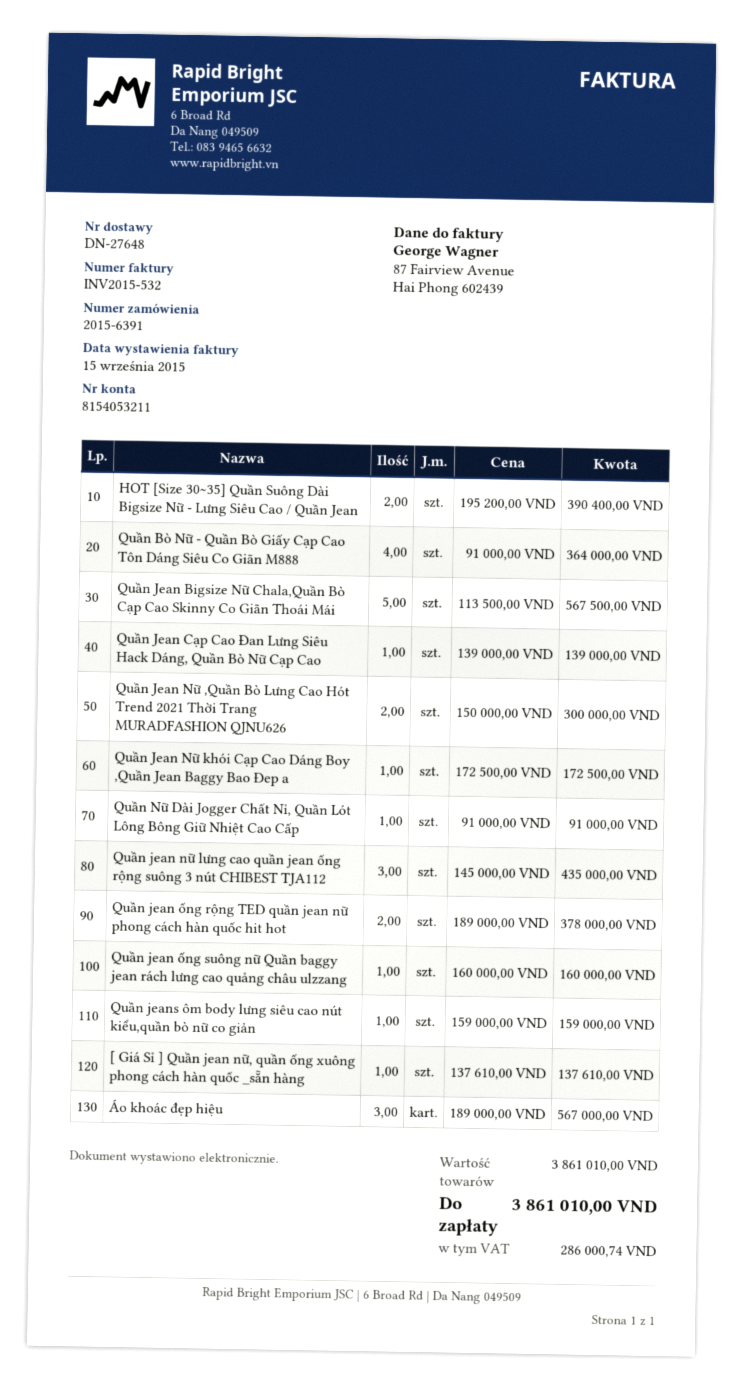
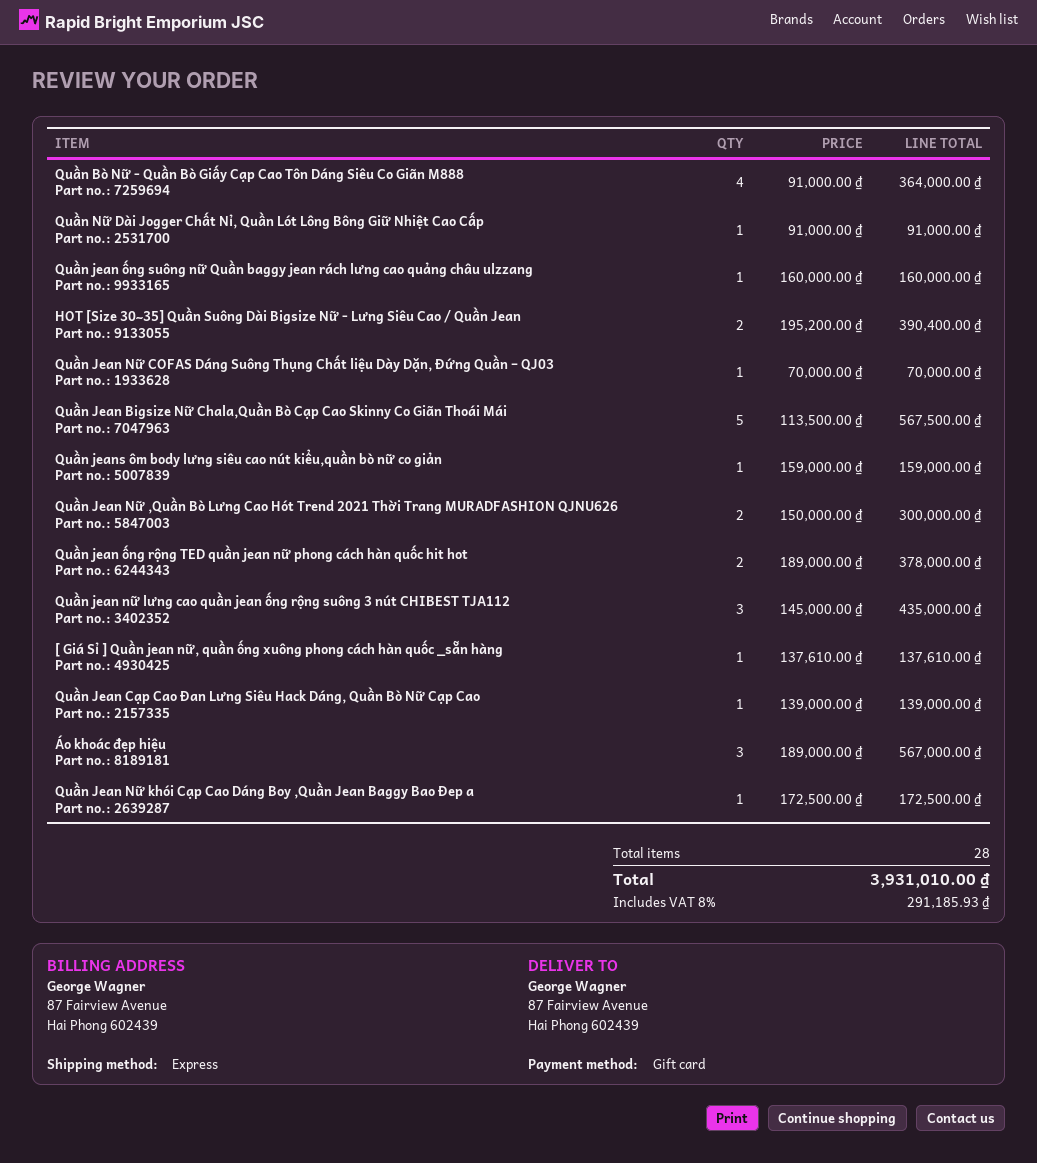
Quần Jean Nữ COFAS Dáng Suông Thụng Chất liệu Dày Dặn, Đứng Quần – QJ03: none -> 1 x 70000.00 = 70000.00
tax: 286000.74 -> 291185.93
total: 3861010.00 -> 3931010.00

